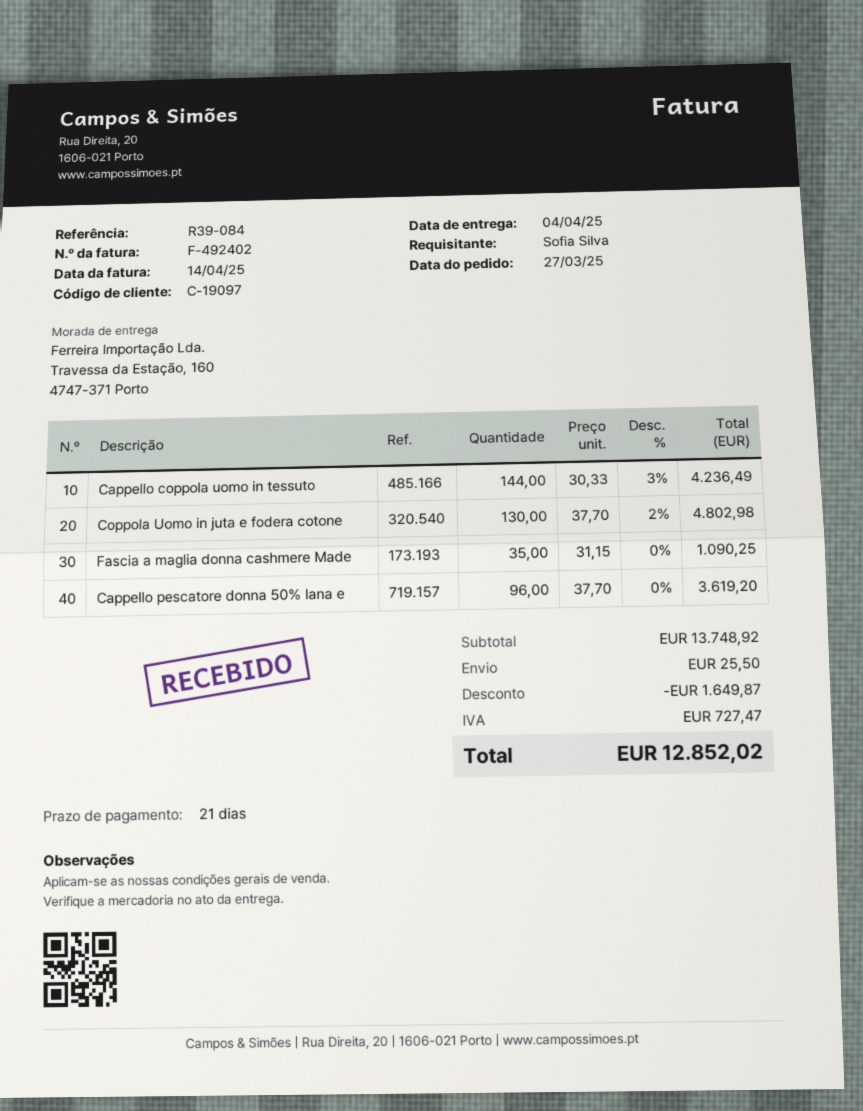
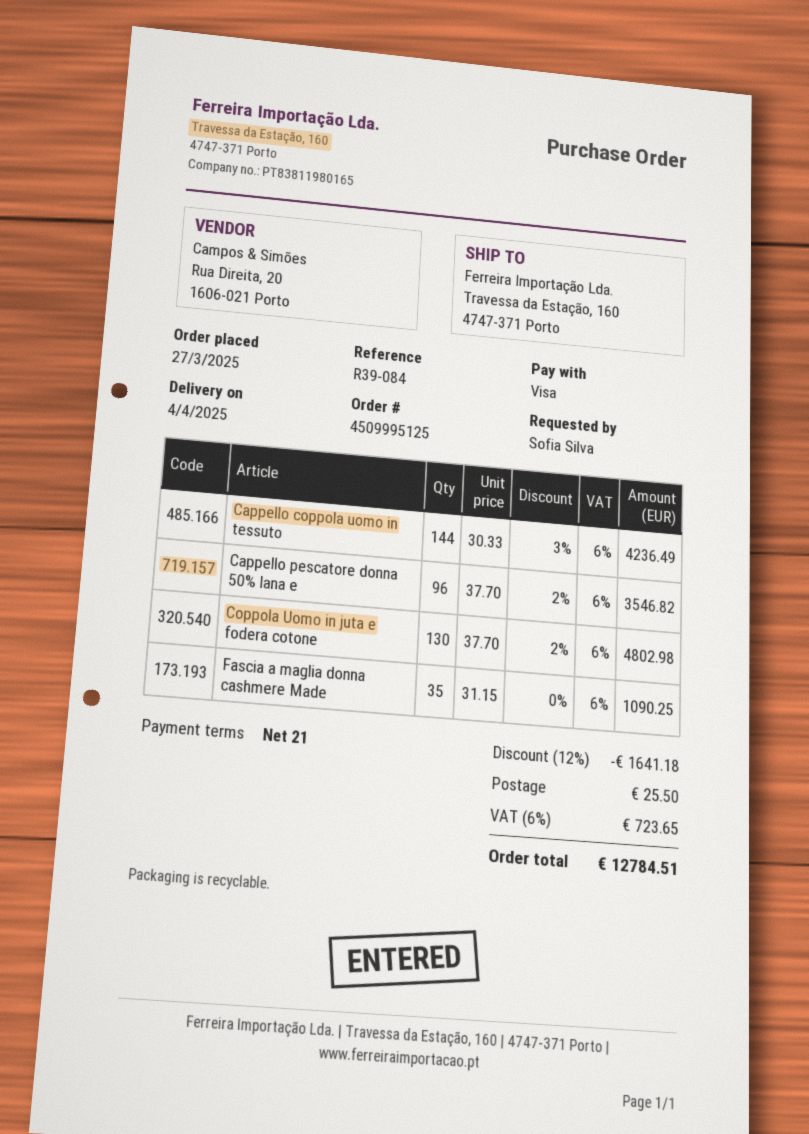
Cappello pescatore donna 50% lana e: 96 x 37.70 = 3619.20 -> 96 x 37.70 - 2% = 3546.82
discount: 1649.87 -> 1641.18
tax: 727.47 -> 723.65
total: 12852.02 -> 12784.51

